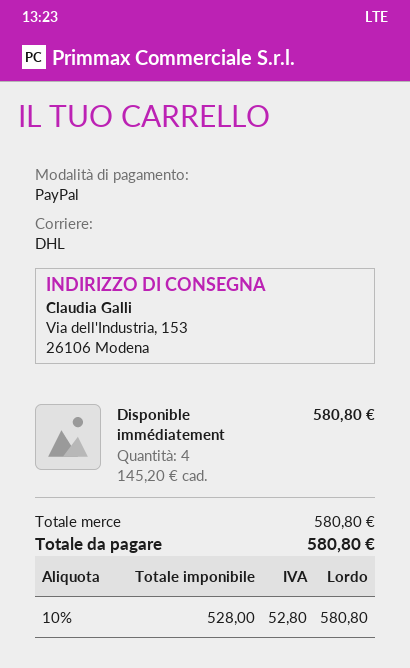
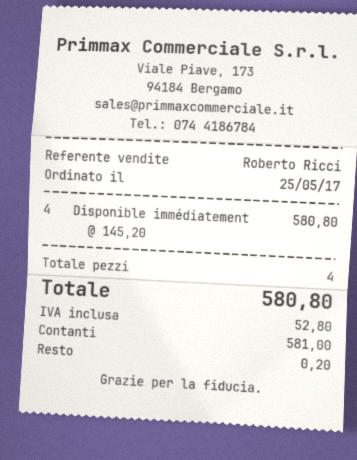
payment method: PayPal -> cash

